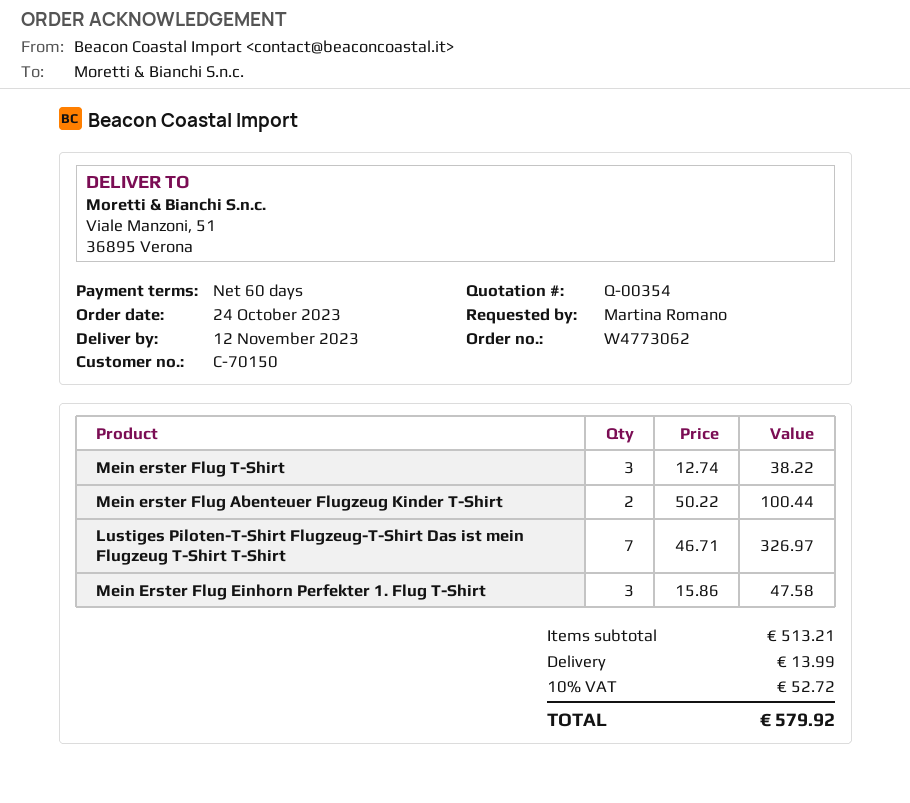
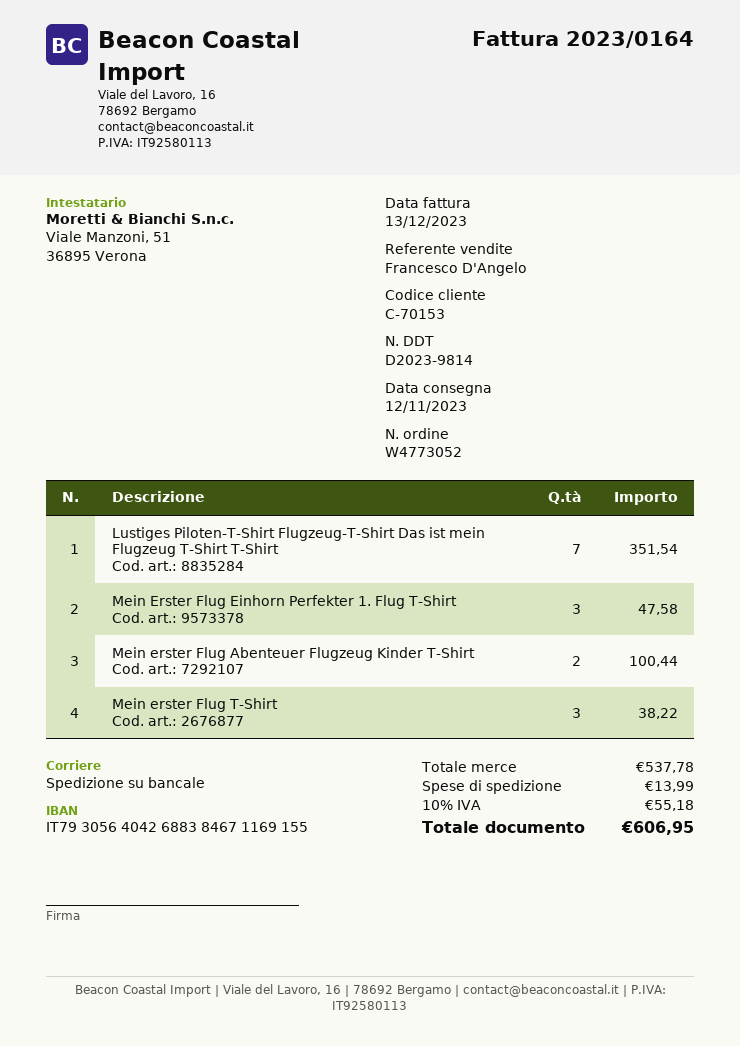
order number: W4773062 -> W4773052
customer number: C-70150 -> C-70153
Lustiges Piloten-T-Shirt Flugzeug-T-Shirt Das ist mein Flugzeug T-Shirt T-Shirt: 7 for 326.97 -> 7 for 351.54
subtotal: 513.21 -> 537.78
tax: 10% = 52.72 -> 10% = 55.18
total: 579.92 -> 606.95

